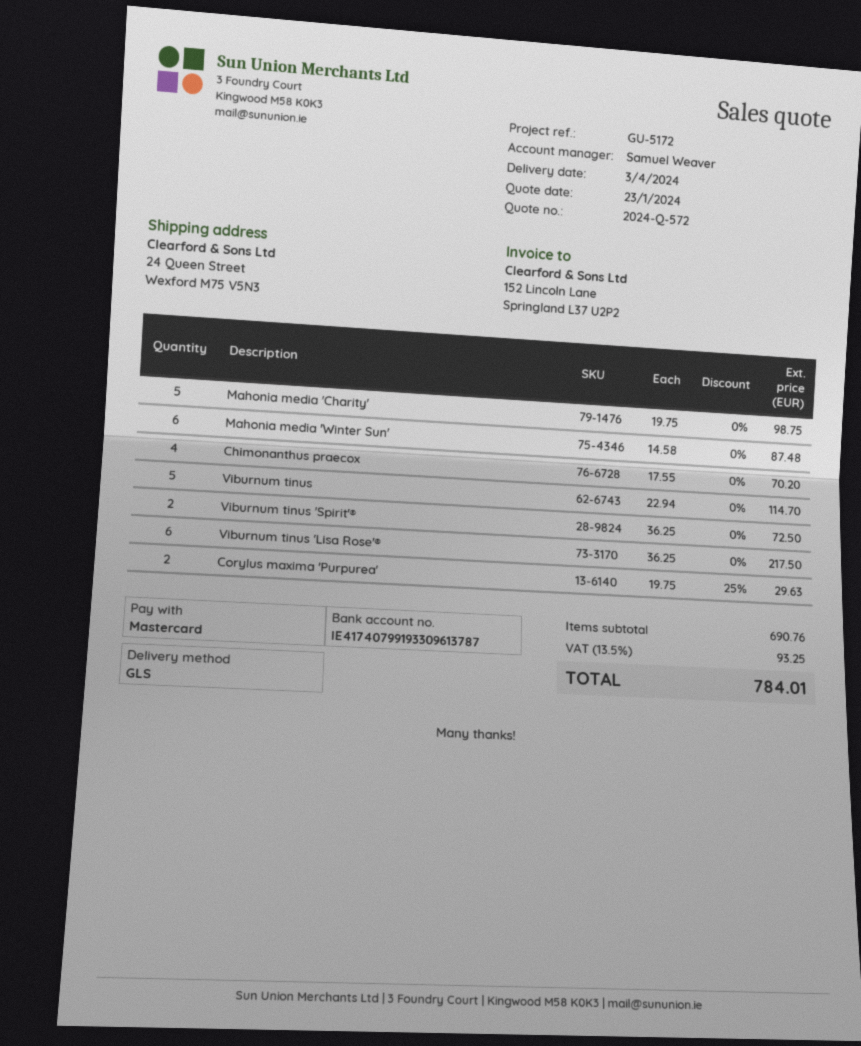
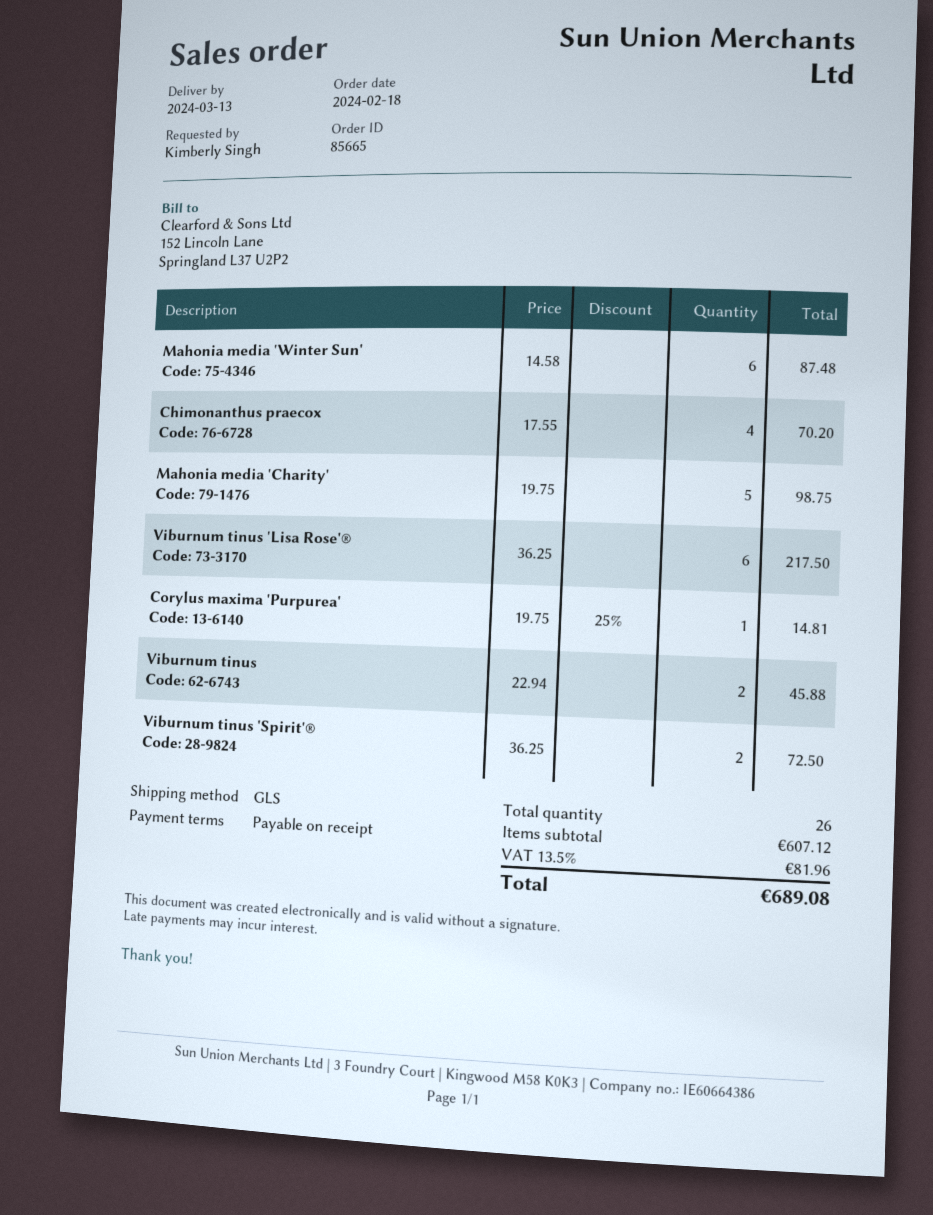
delivery date: 2024-04-03 -> 2024-03-13
Viburnum tinus: 5 x 22.94 = 114.70 -> 2 x 22.94 = 45.88
Corylus maxima 'Purpurea': 2 x 19.75 - 25% = 29.63 -> 1 x 19.75 - 25% = 14.81
subtotal: 690.76 -> 607.12
tax: 13.5% = 93.25 -> 13.5% = 81.96
total: 784.01 -> 689.08

